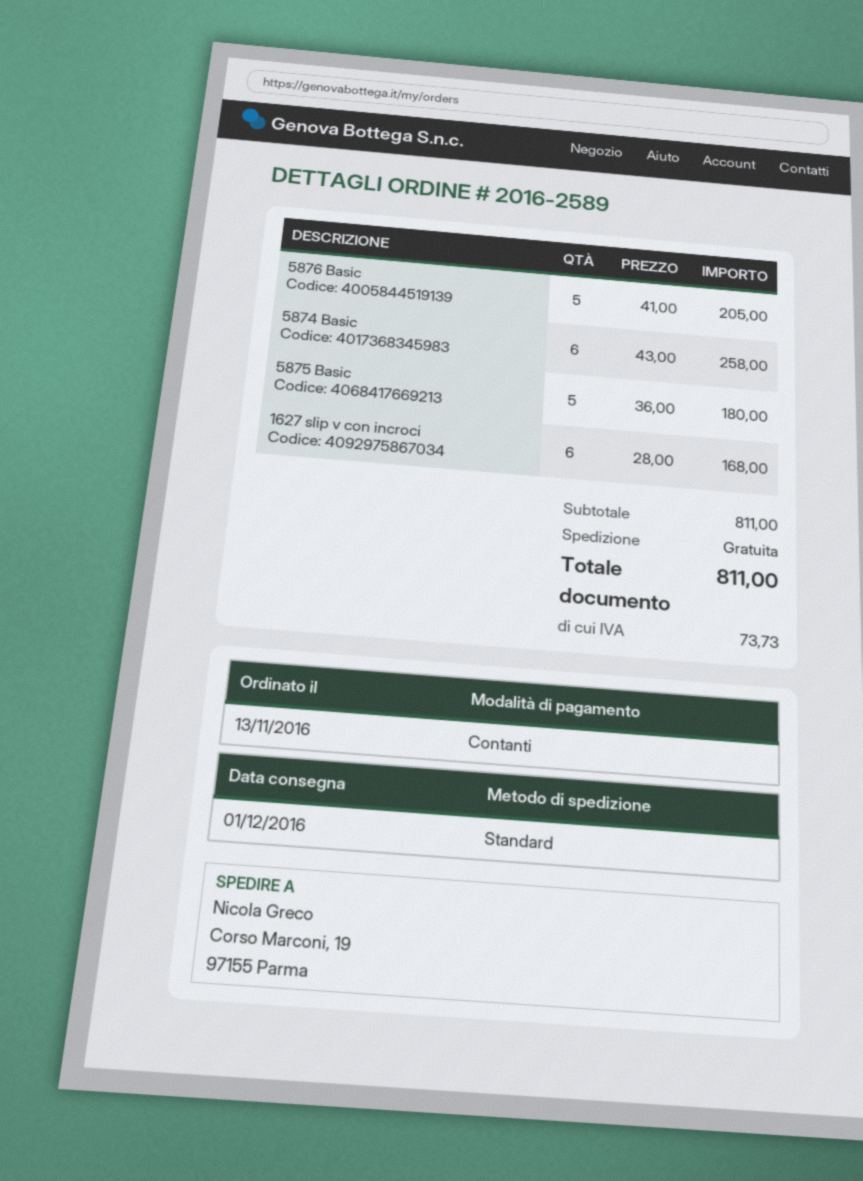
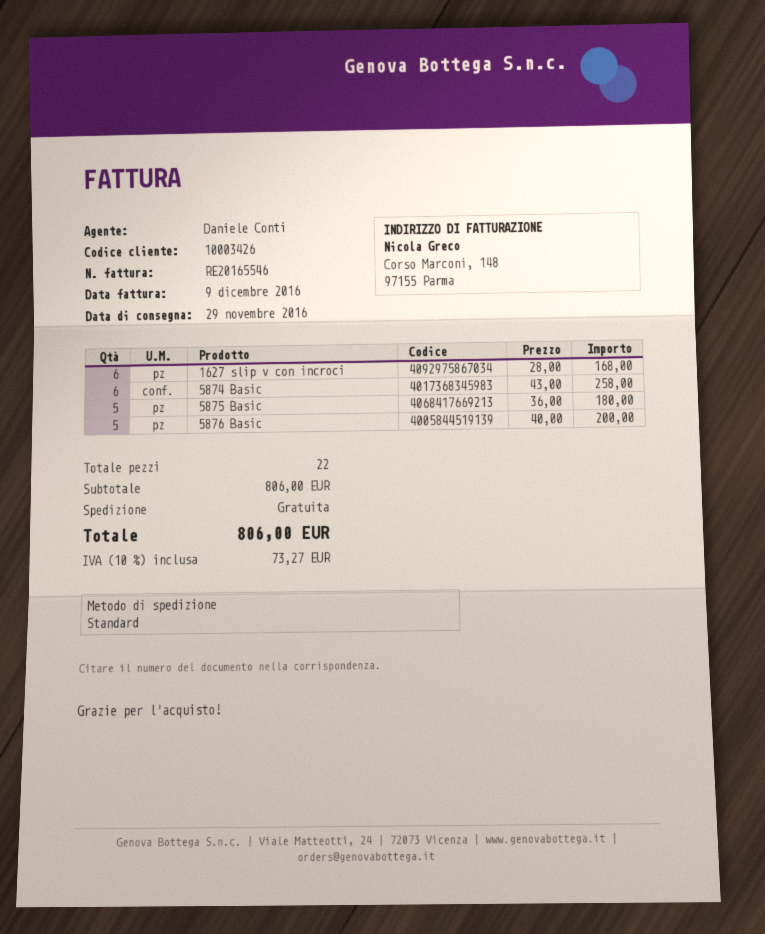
delivery date: 2016-12-01 -> 2016-11-29
5876 Basic: 5 x 41.00 = 205.00 -> 5 x 40.00 = 200.00
subtotal: 811.00 -> 806.00
tax: 73.73 -> 73.27
total: 811.00 -> 806.00

